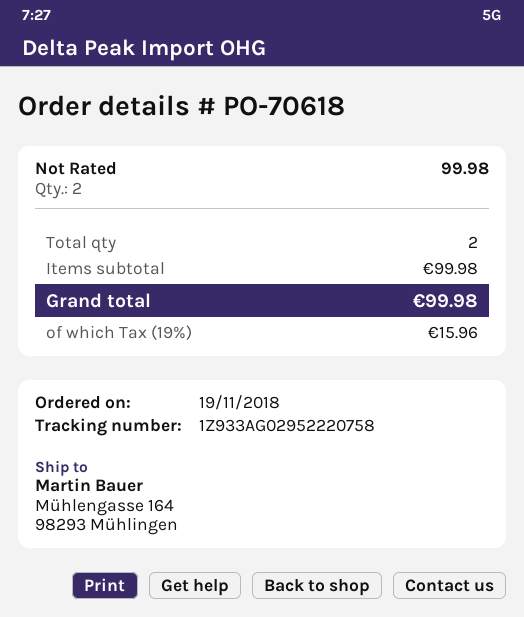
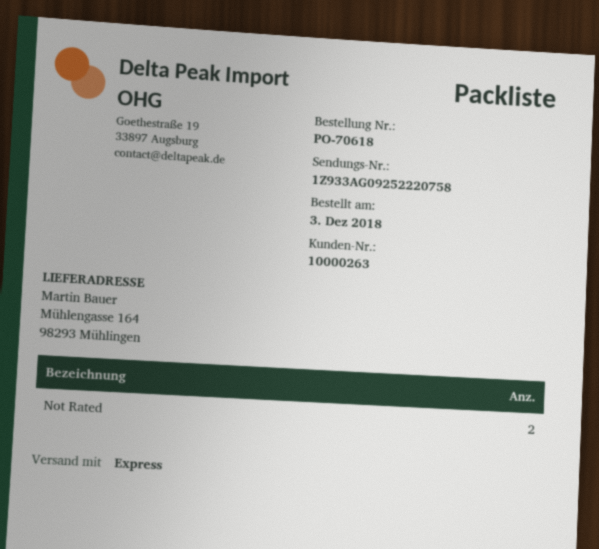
order date: 2018-11-19 -> 2018-12-03
tracking number: 1Z933AG02952220758 -> 1Z933AG09252220758

